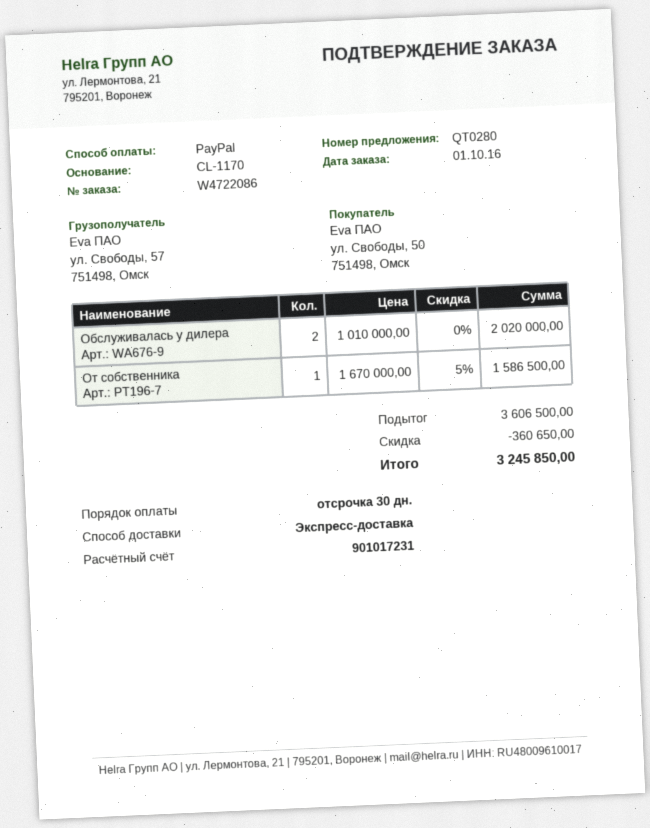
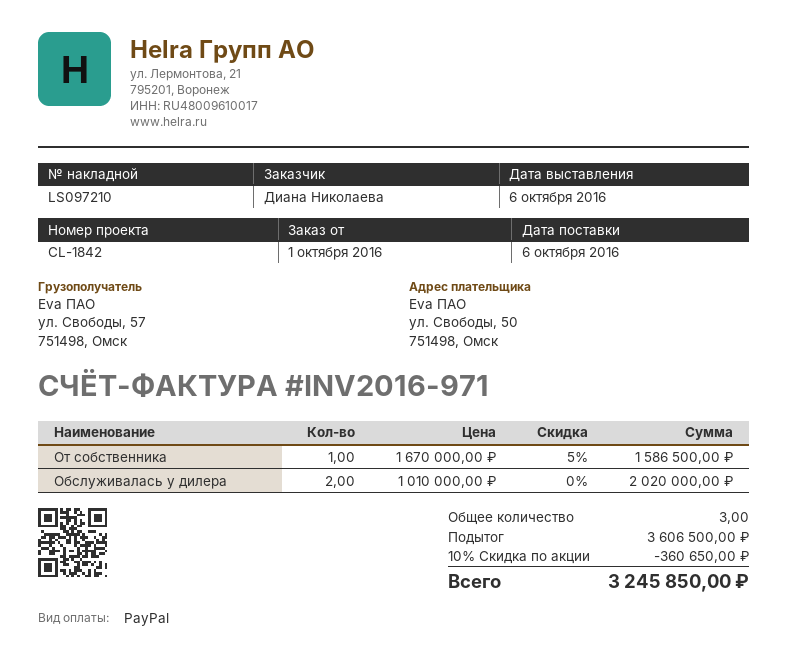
reference: CL-1170 -> CL-1842

